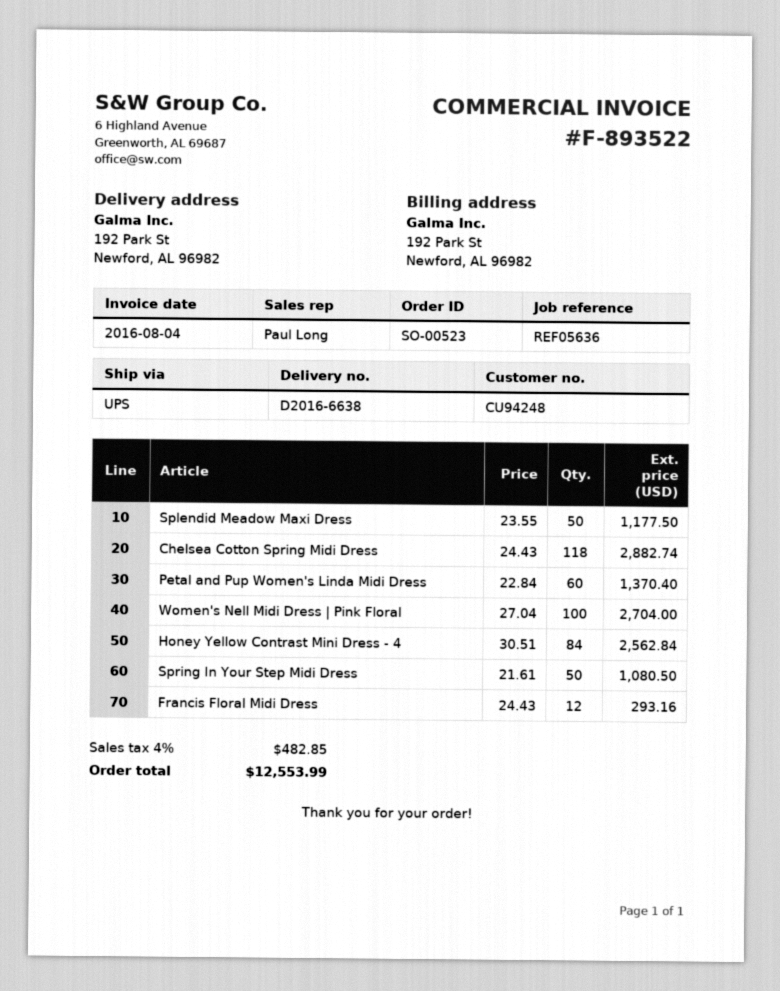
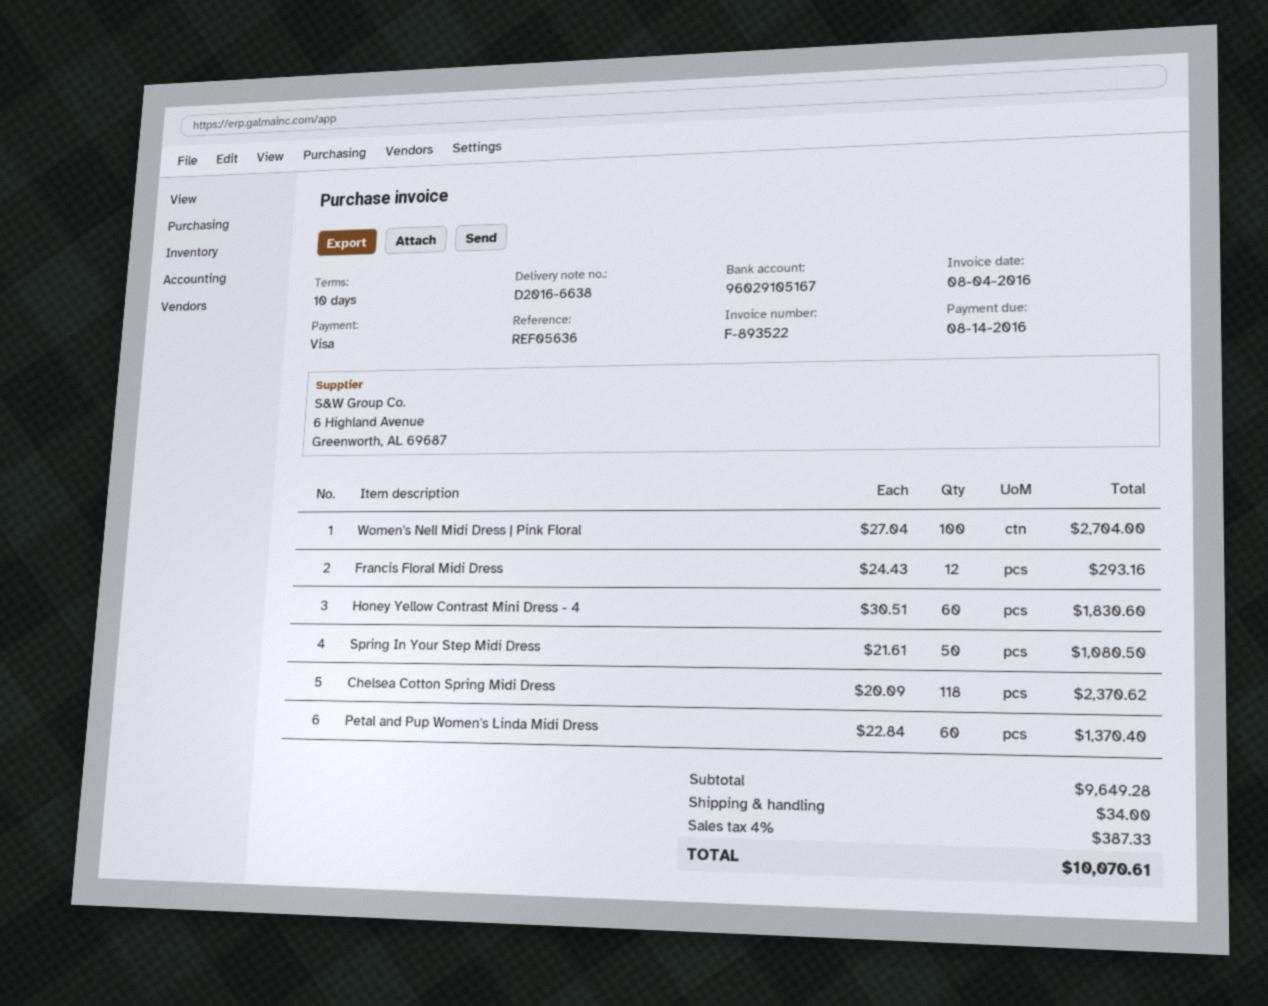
Splendid Meadow Maxi Dress: 50 x 23.55 = 1177.50 -> none
Chelsea Cotton Spring Midi Dress: 118 x 24.43 = 2882.74 -> 118 x 20.09 = 2370.62
Honey Yellow Contrast Mini Dress - 4: 84 x 30.51 = 2562.84 -> 60 x 30.51 = 1830.60
shipping: none -> 34.00
tax: 4% = 482.85 -> 4% = 387.33
total: 12553.99 -> 10070.61

